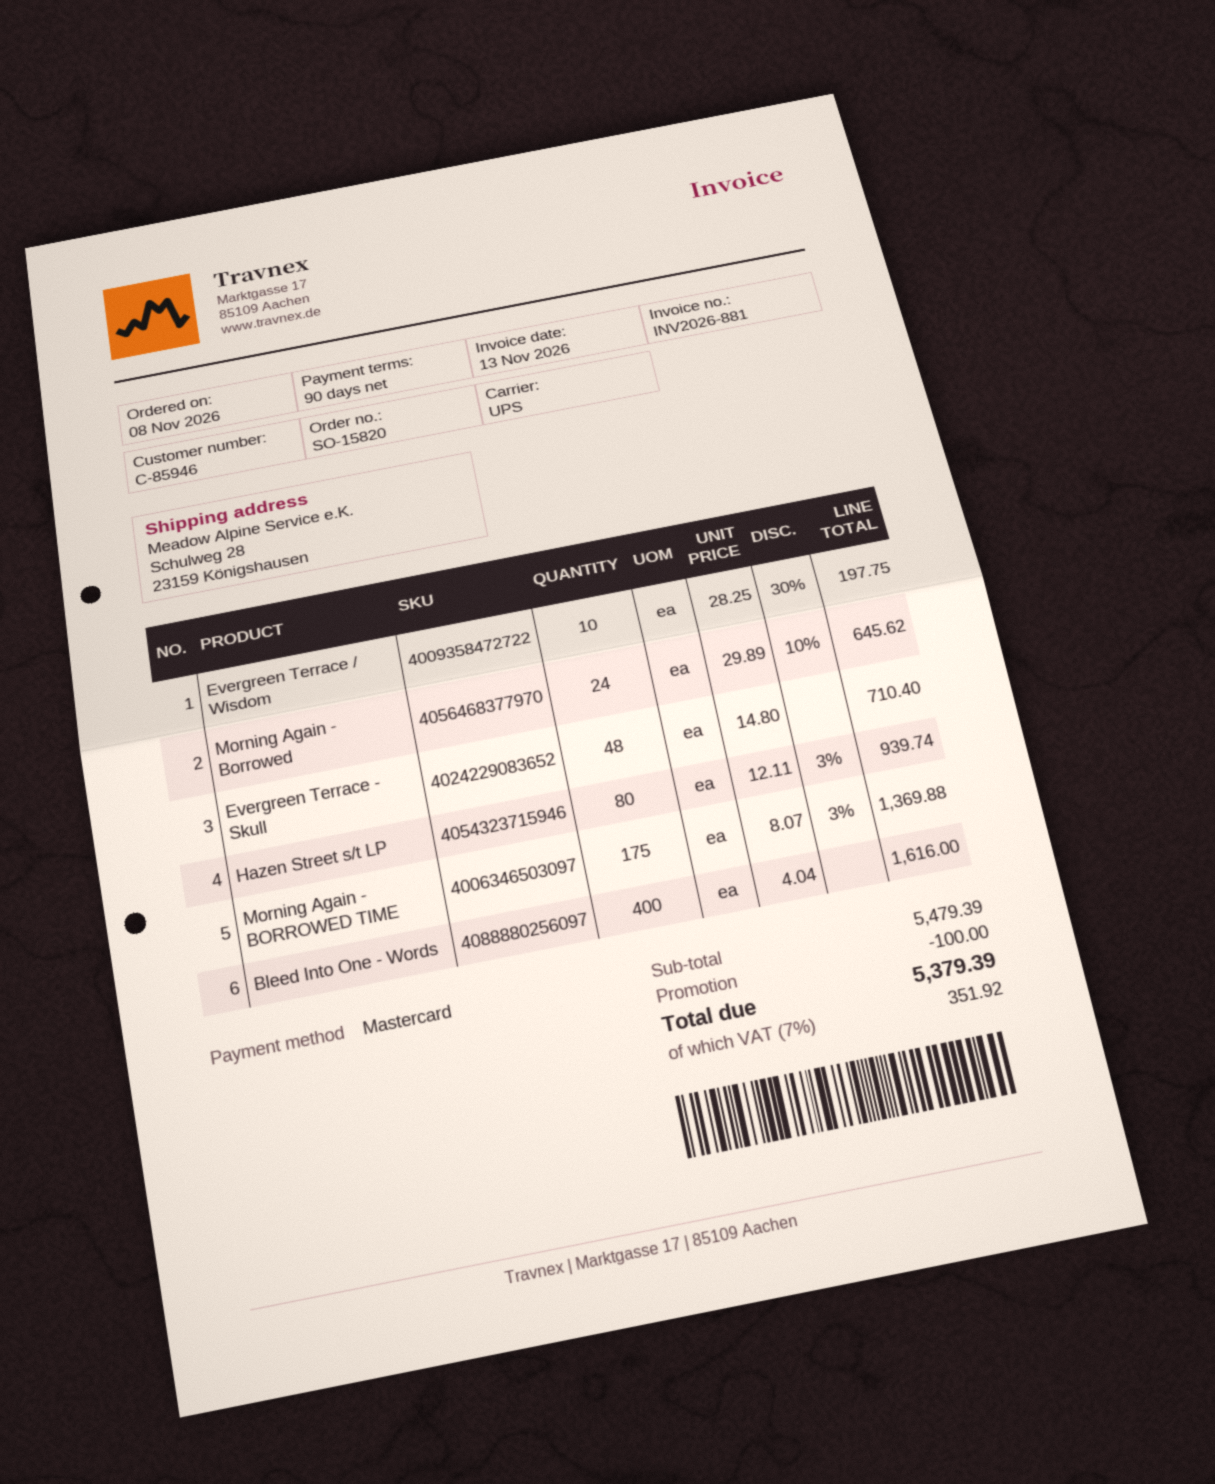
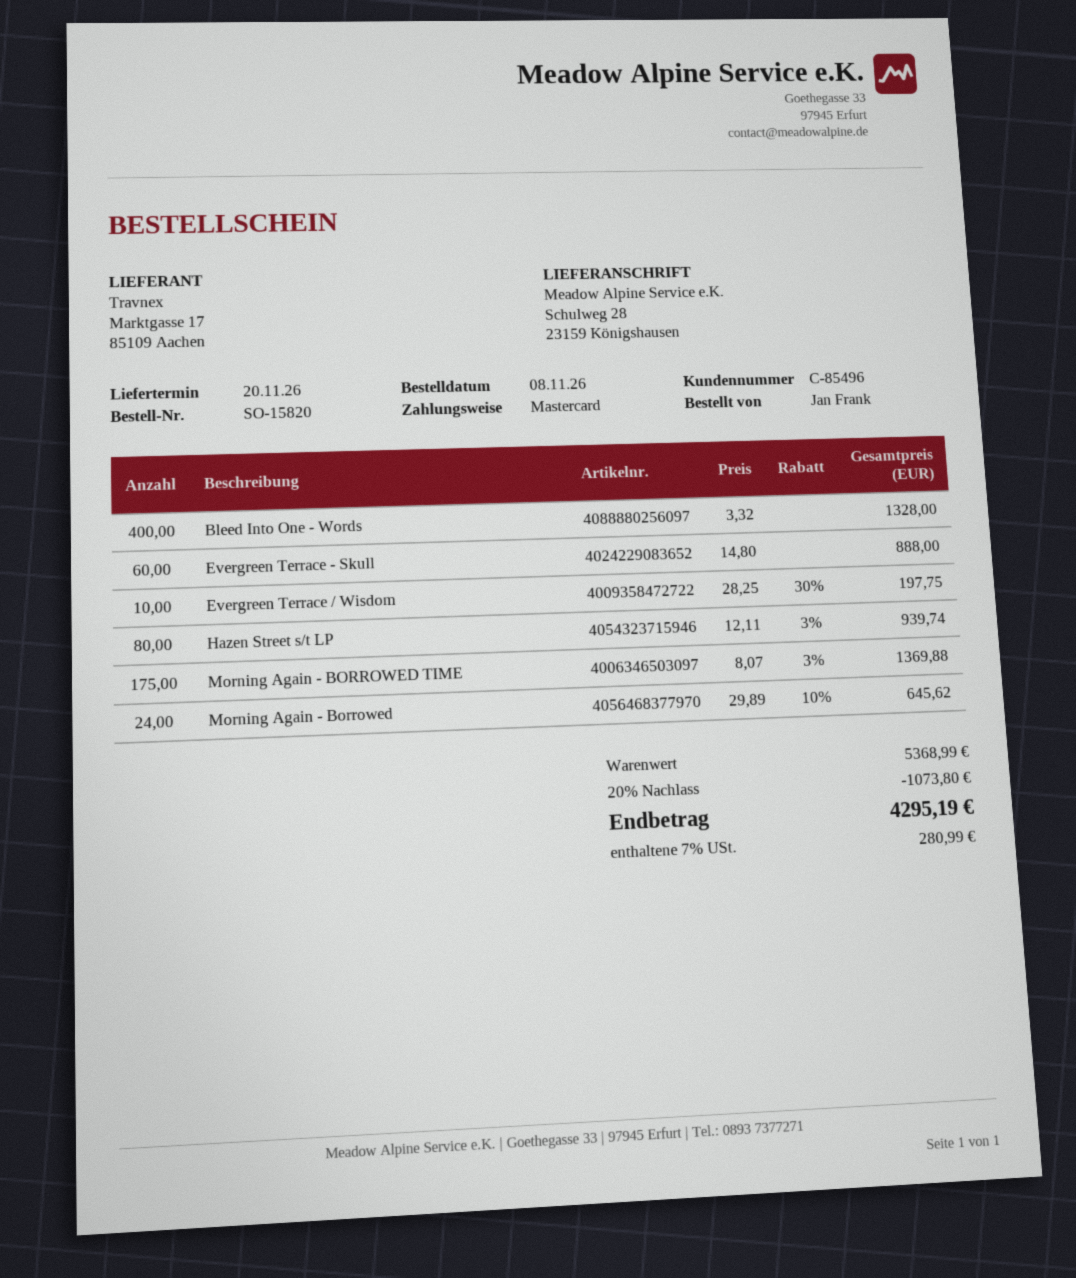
customer number: C-85946 -> C-85496
Evergreen Terrace - Skull: 48 x 14.80 = 710.40 -> 60 x 14.80 = 888.00
Bleed Into One - Words: 400 x 4.04 = 1616.00 -> 400 x 3.32 = 1328.00
subtotal: 5479.39 -> 5368.99
discount: 100.00 -> 1073.80
tax: 7% = 351.92 -> 7% = 280.99
total: 5379.39 -> 4295.19

